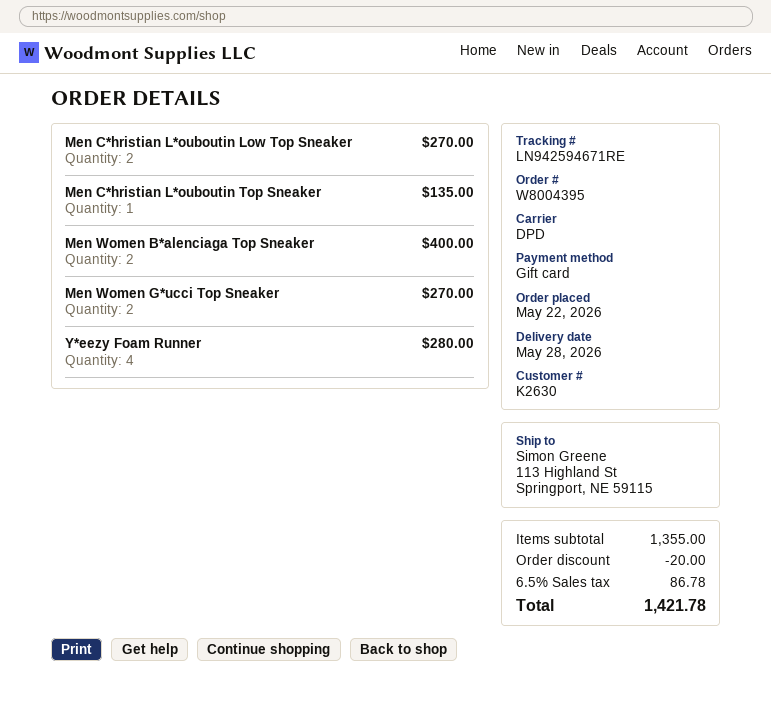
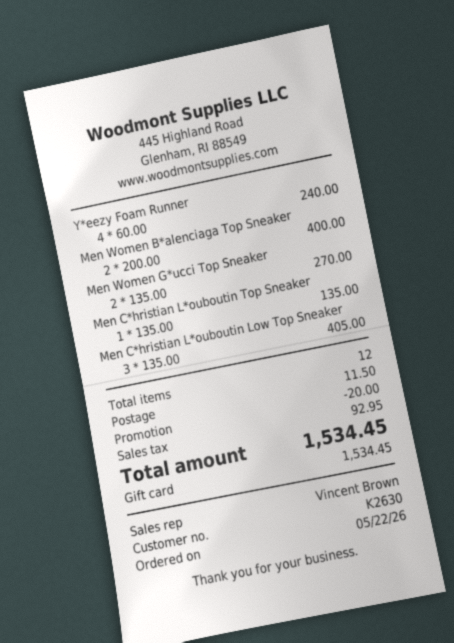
Men C*hristian L*ouboutin Low Top Sneaker: 2 for 270.00 -> 3 for 405.00
Y*eezy Foam Runner: 4 for 280.00 -> 4 for 240.00
shipping: none -> 11.50
tax: 86.78 -> 92.95
total: 1421.78 -> 1534.45

